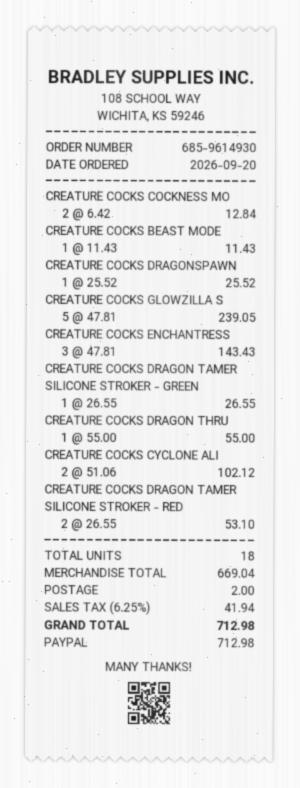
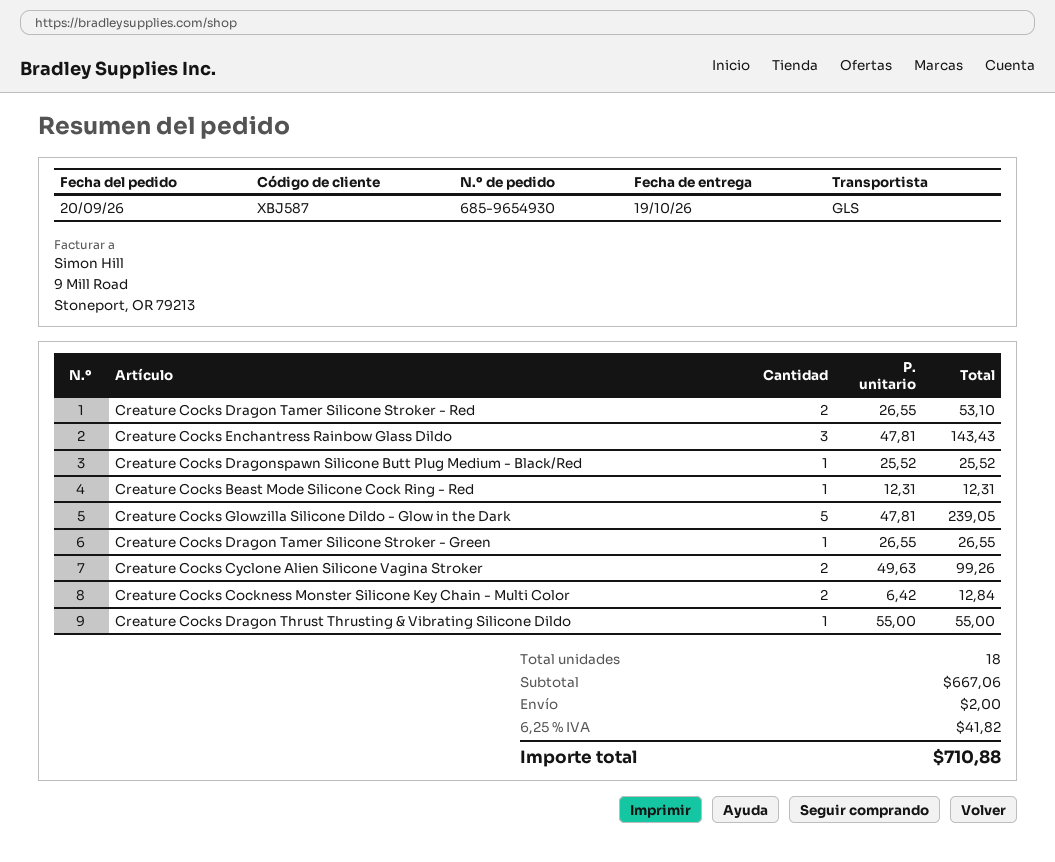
order number: 685-9614930 -> 685-9654930
CREATURE COCKS BEAST MODE: 1 x 11.43 = 11.43 -> 1 x 12.31 = 12.31
CREATURE COCKS CYCLONE ALI: 2 x 51.06 = 102.12 -> 2 x 49.63 = 99.26
subtotal: 669.04 -> 667.06
tax: 6.25% = 41.94 -> 6.25% = 41.82
total: 712.98 -> 710.88

